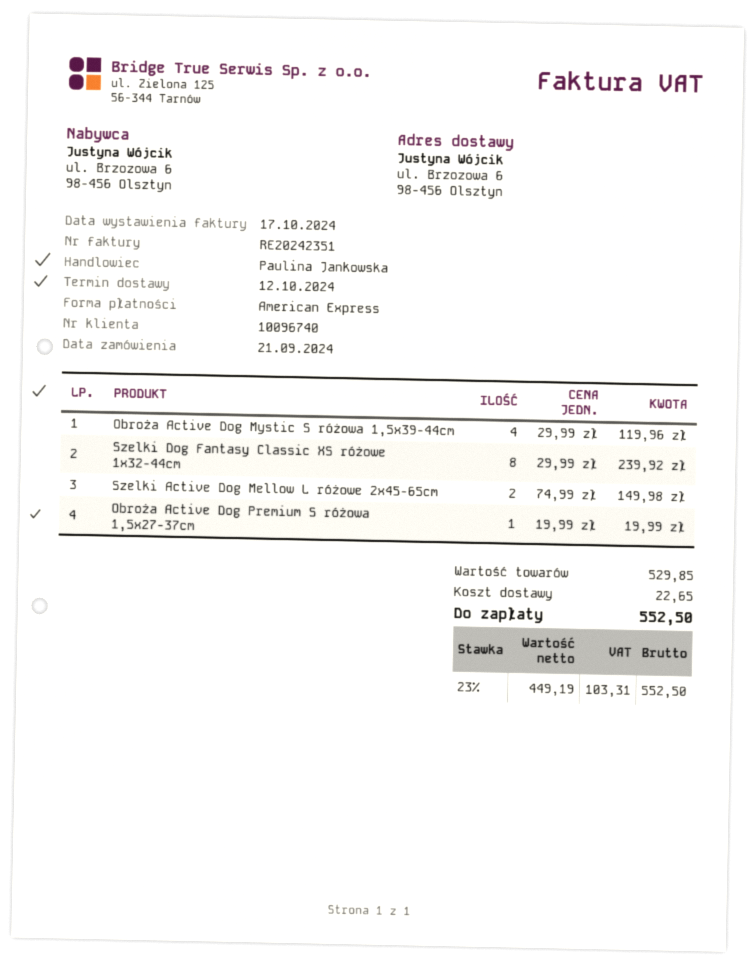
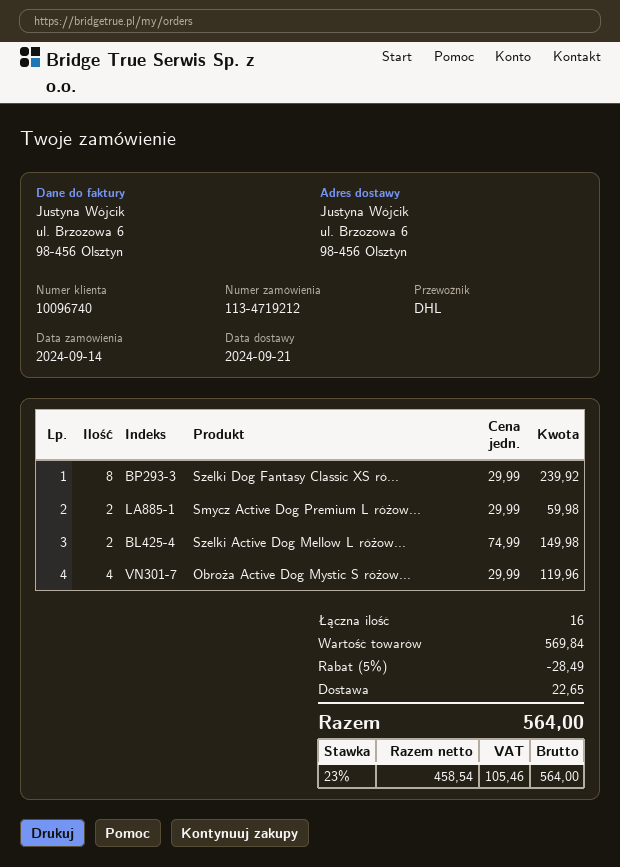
order date: 2024-09-21 -> 2024-09-14
delivery date: 2024-10-12 -> 2024-09-21
Obroża Active Dog Premium S różowa 1,5x27-37cm: 1 x 19.99 = 19.99 -> none
Smycz Active Dog Premium L różow...: none -> 2 x 29.99 = 59.98
subtotal: 529.85 -> 569.84
discount: none -> 5% = 28.49
net: 449.19 -> 458.54
tax: 23% = 103.31 -> 23% = 105.46
total: 552.50 -> 564.00

